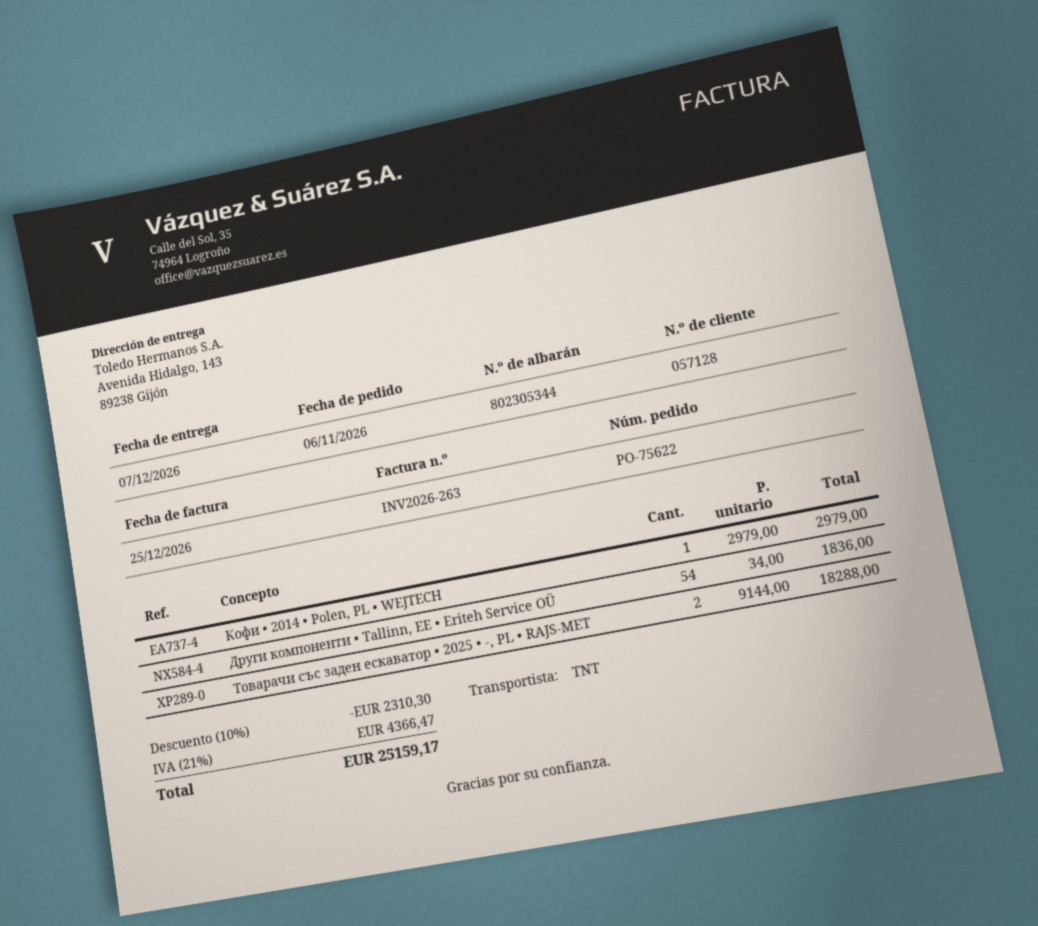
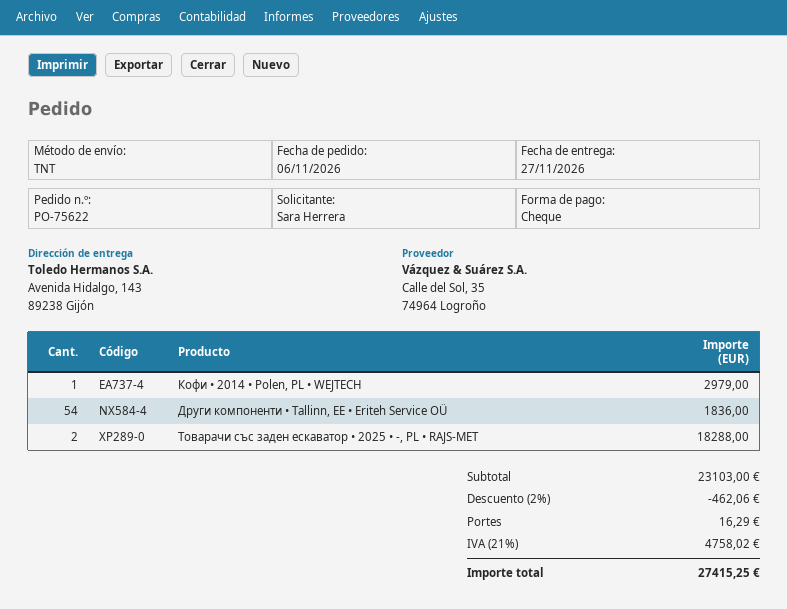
delivery date: 2026-12-07 -> 2026-11-27
discount: 10% = 2310.30 -> 2% = 462.06
shipping: none -> 16.29
tax: 21% = 4366.47 -> 21% = 4758.02
total: 25159.17 -> 27415.25

